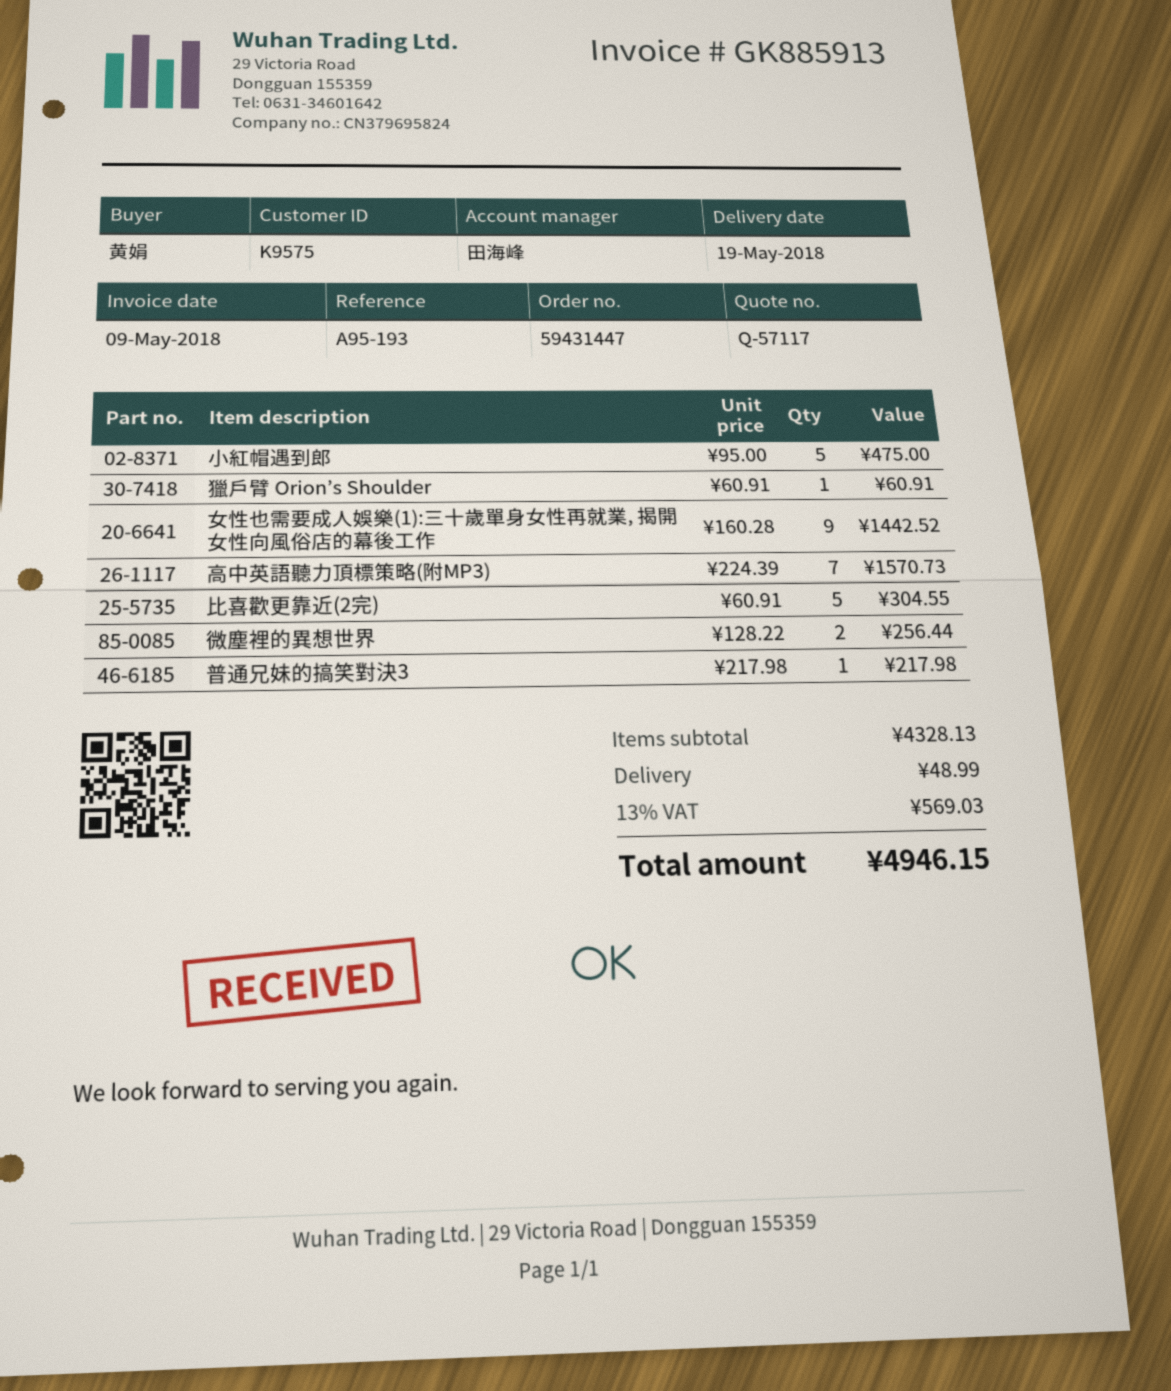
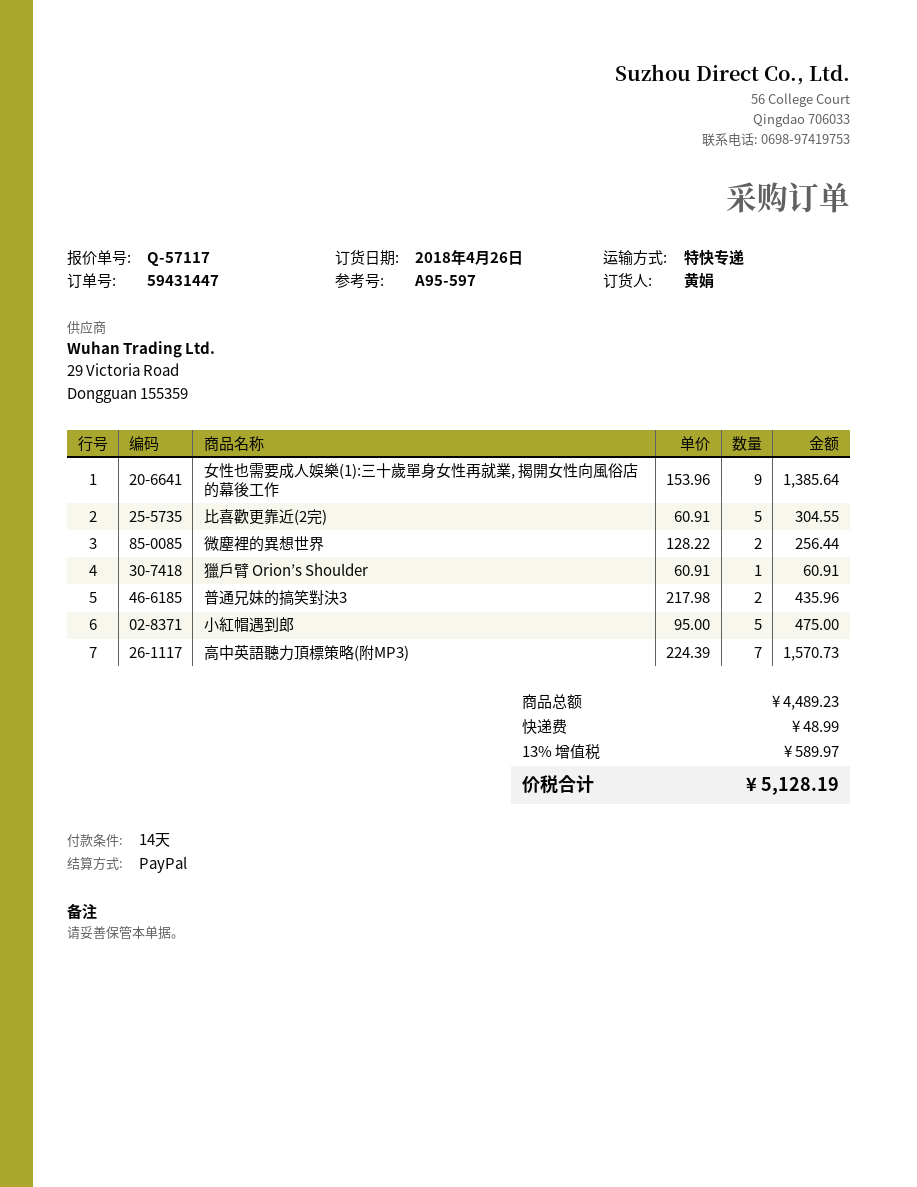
reference: A95-193 -> A95-597
女性也需要成人娛樂(1):三十歲單身女性再就業, 揭開女性向風俗店的幕後工作: 9 x 160.28 = 1442.52 -> 9 x 153.96 = 1385.64
普通兄妹的搞笑對決3: 1 x 217.98 = 217.98 -> 2 x 217.98 = 435.96
subtotal: 4328.13 -> 4489.23
tax: 13% = 569.03 -> 13% = 589.97
total: 4946.15 -> 5128.19

